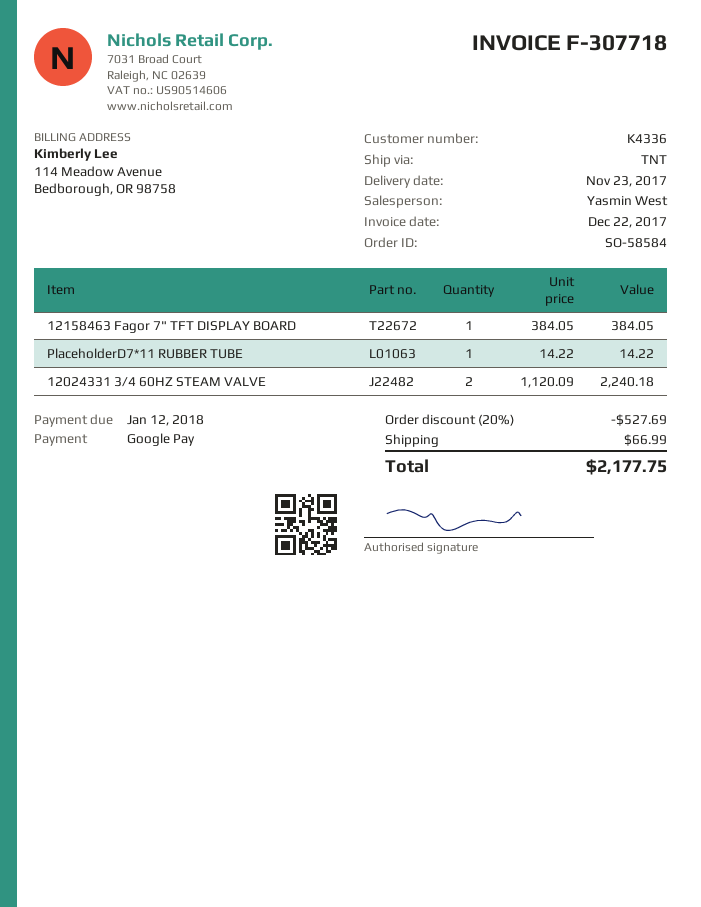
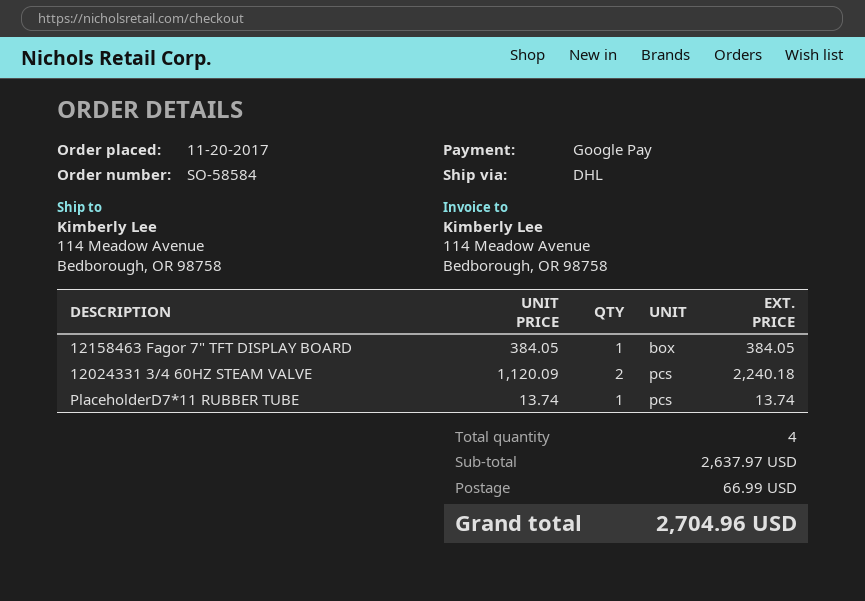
shipping method: TNT -> DHL
PlaceholderD7*11 RUBBER TUBE: 1 x 14.22 = 14.22 -> 1 x 13.74 = 13.74
discount: 20% = 527.69 -> none
total: 2177.75 -> 2704.96

